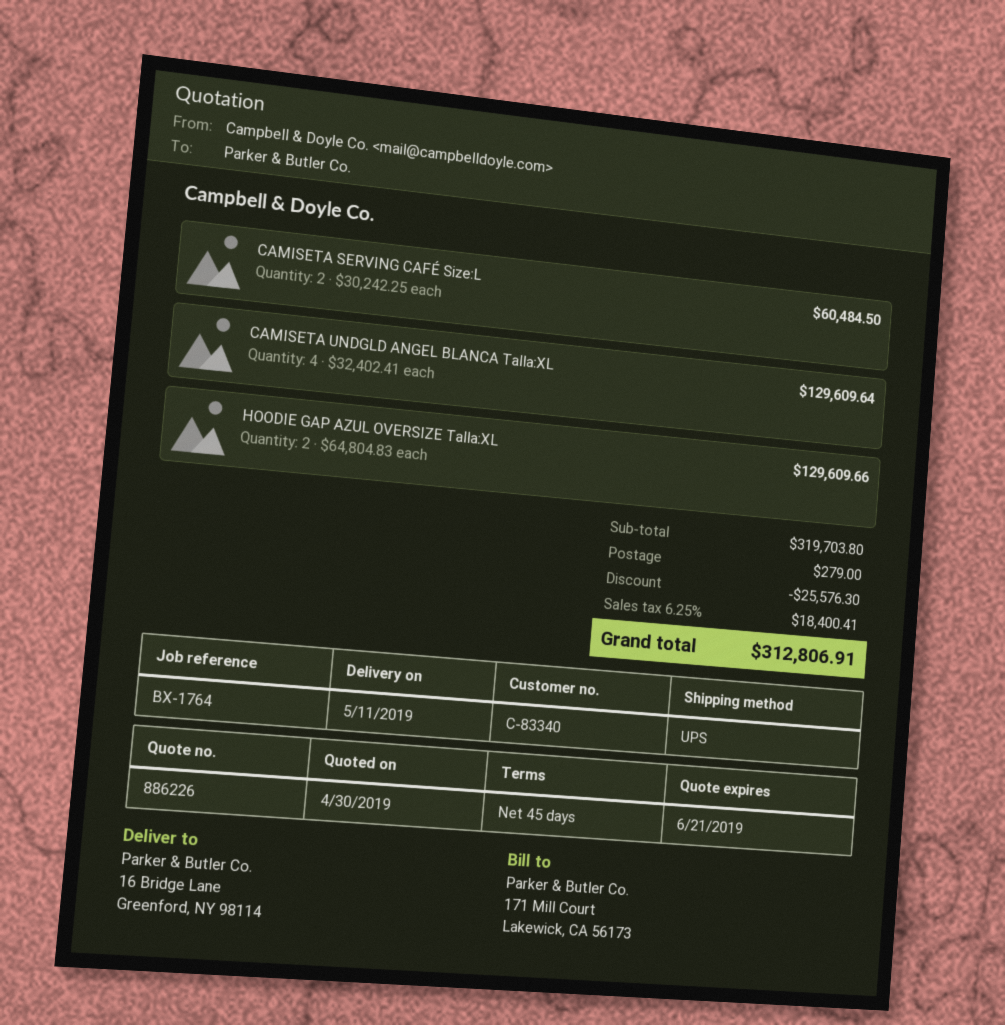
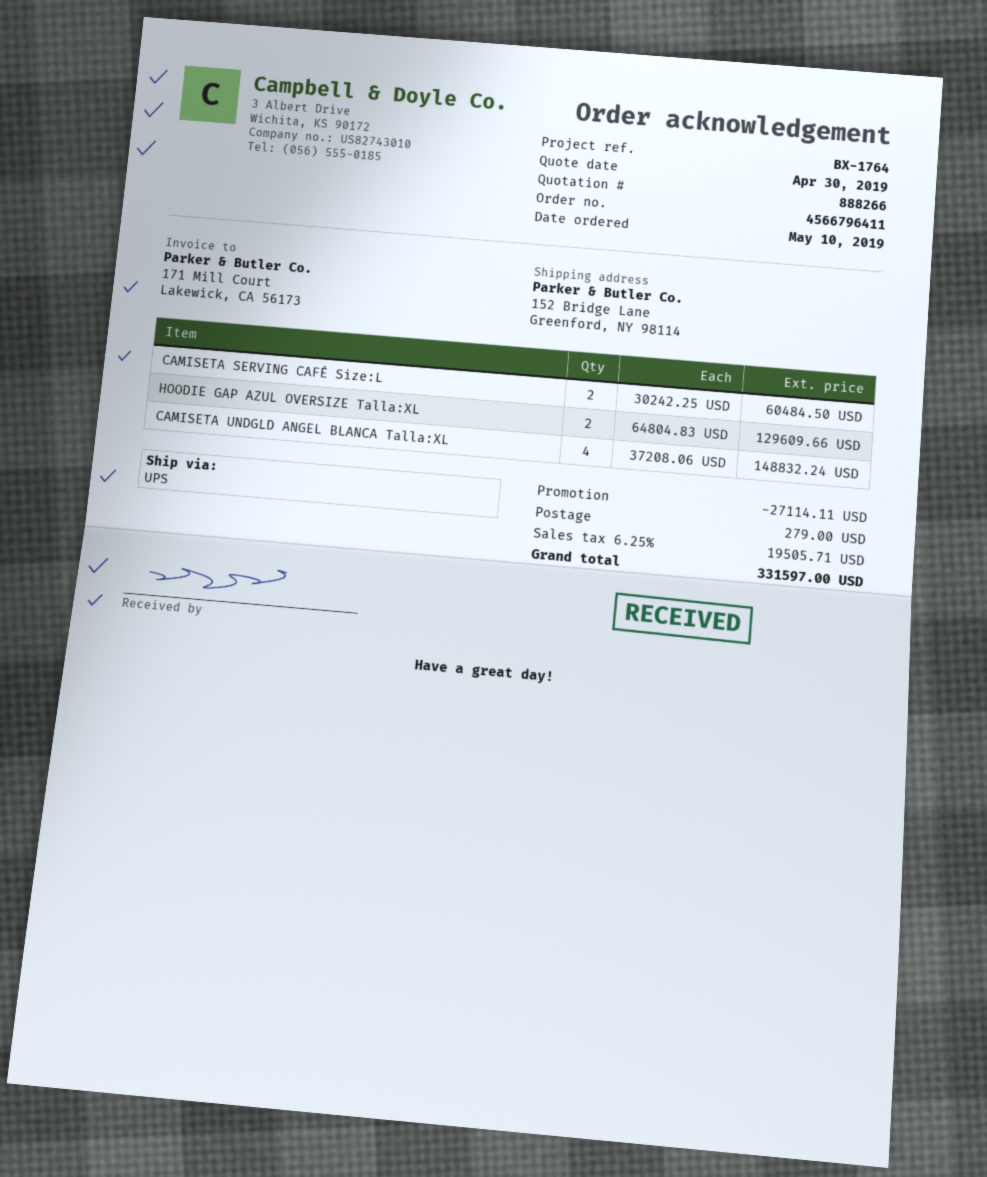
quote number: 886226 -> 888266
ship to: 16 Bridge Lane, Greenford, NY 98114 -> 152 Bridge Lane, Greenford, NY 98114
CAMISETA UNDGLD ANGEL BLANCA Talla:XL: 4 x 32402.41 = 129609.64 -> 4 x 37208.06 = 148832.24
discount: 25576.30 -> 27114.11
tax: 6.25% = 18400.41 -> 6.25% = 19505.71
total: 312806.91 -> 331597.00

